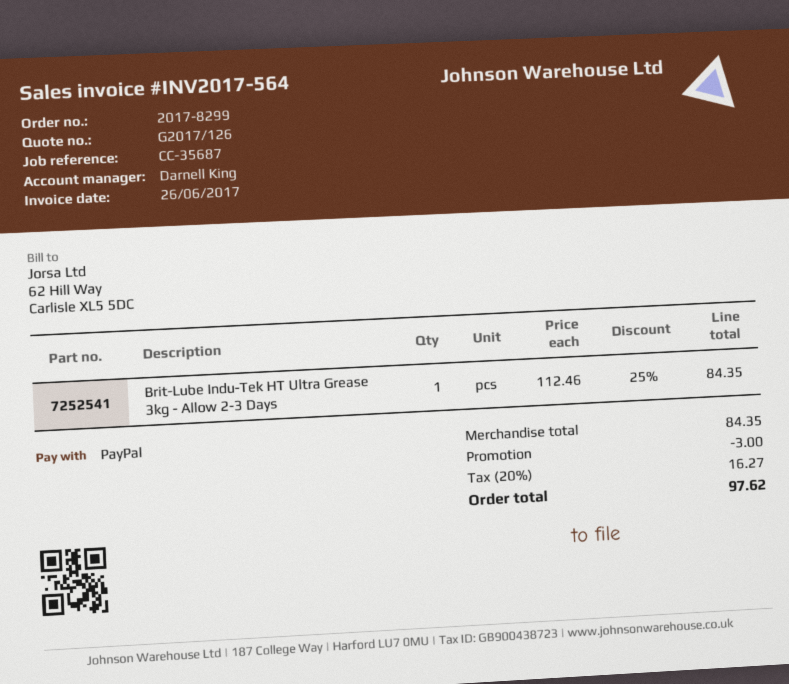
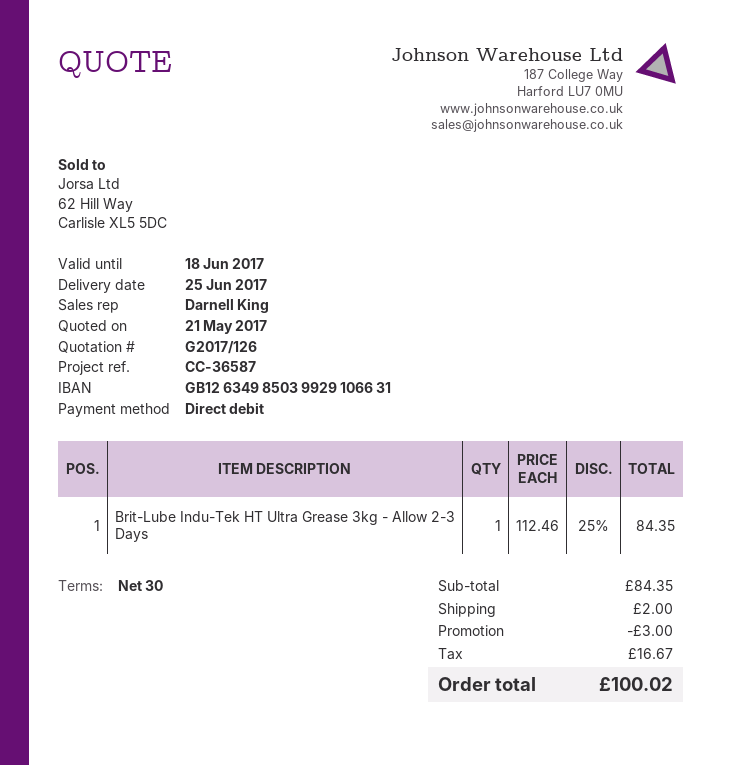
reference: CC-35687 -> CC-36587
payment method: PayPal -> direct debit
shipping: none -> 2.00
tax: 16.27 -> 16.67
total: 97.62 -> 100.02

